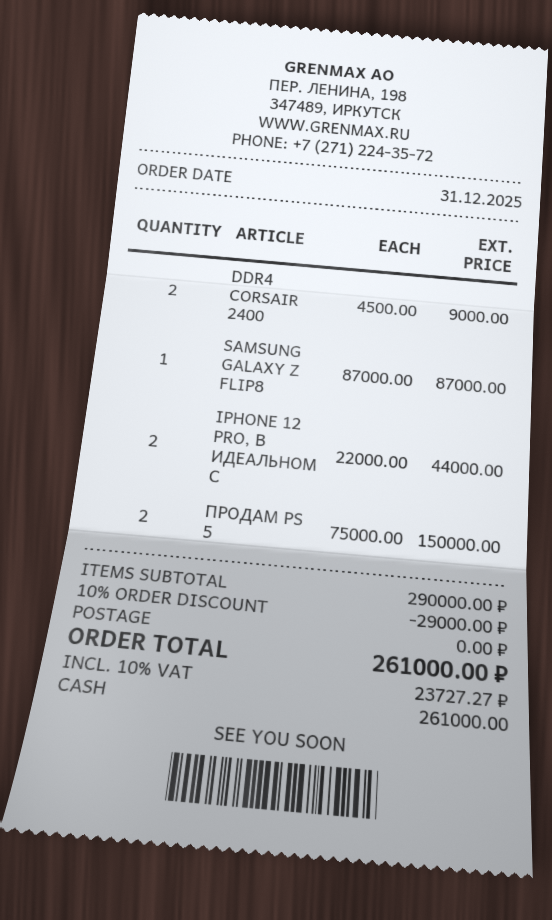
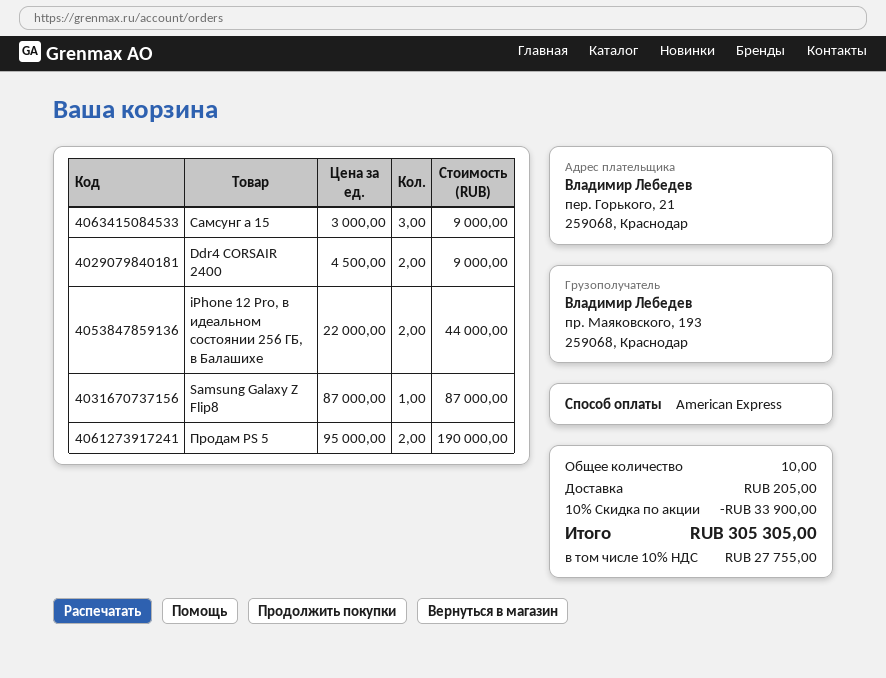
payment method: cash -> American Express
ПРОДАМ PS 5: 2 x 75000.00 = 150000.00 -> 2 x 95000.00 = 190000.00
Самсунг а 15: none -> 3 x 3000.00 = 9000.00
discount: 10% = 29000.00 -> 10% = 33900.00
shipping: 0.00 -> 205.00
tax: 10% = 23727.27 -> 10% = 27755.00
total: 261000.00 -> 305305.00

